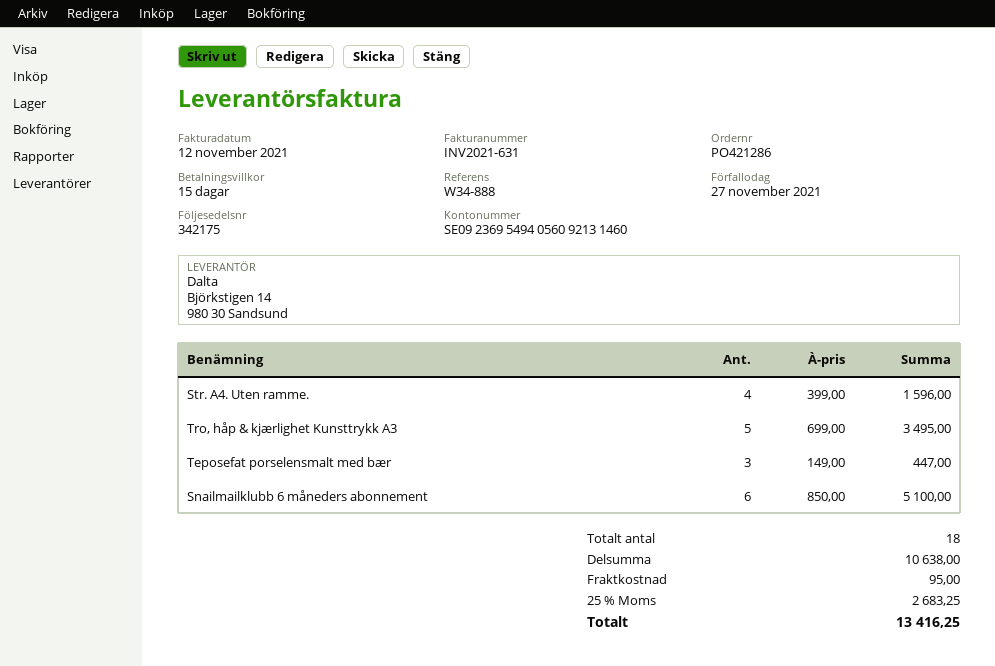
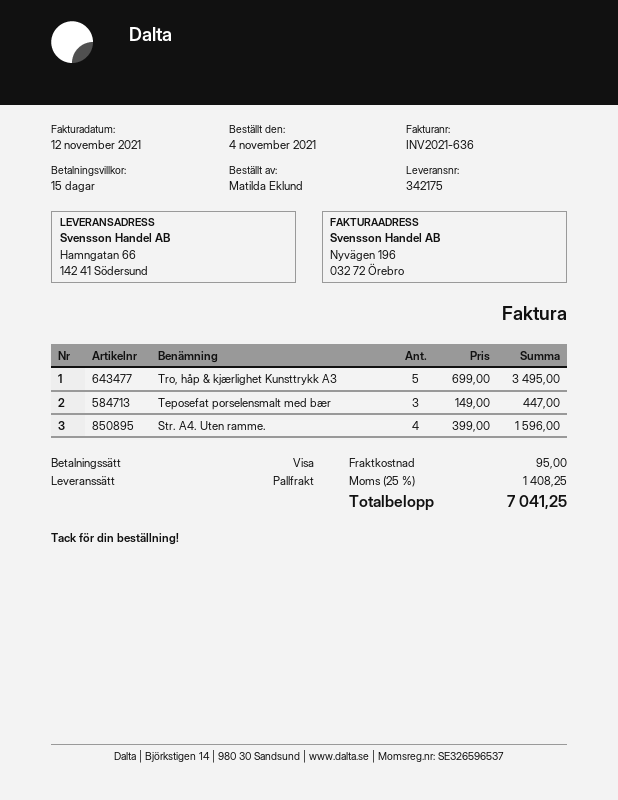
invoice number: INV2021-631 -> INV2021-636
Snailmailklubb 6 måneders abonnement: 6 x 850.00 = 5100.00 -> none
tax: 25% = 2683.25 -> 25% = 1408.25
total: 13416.25 -> 7041.25

